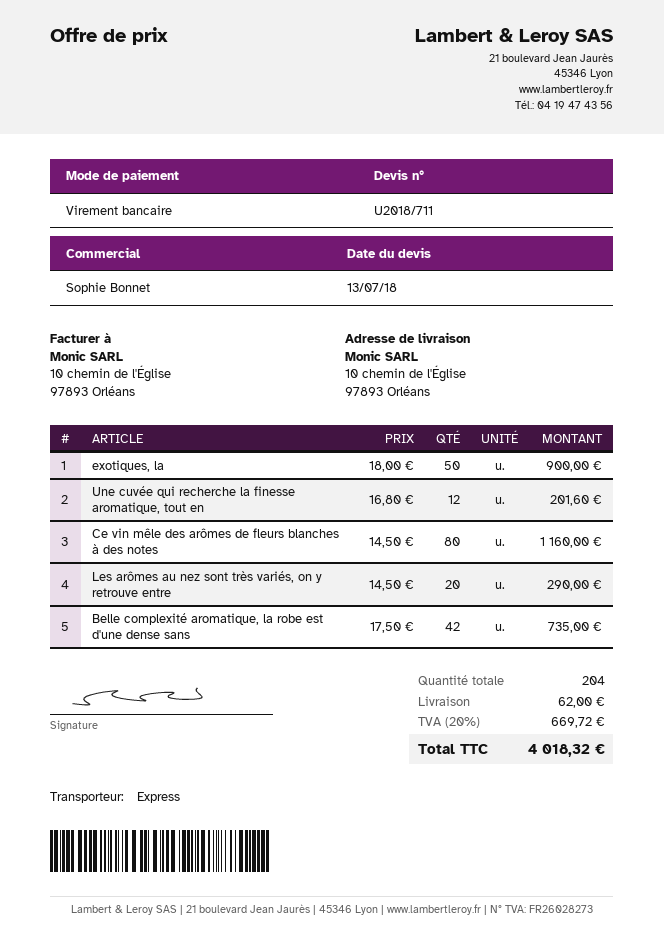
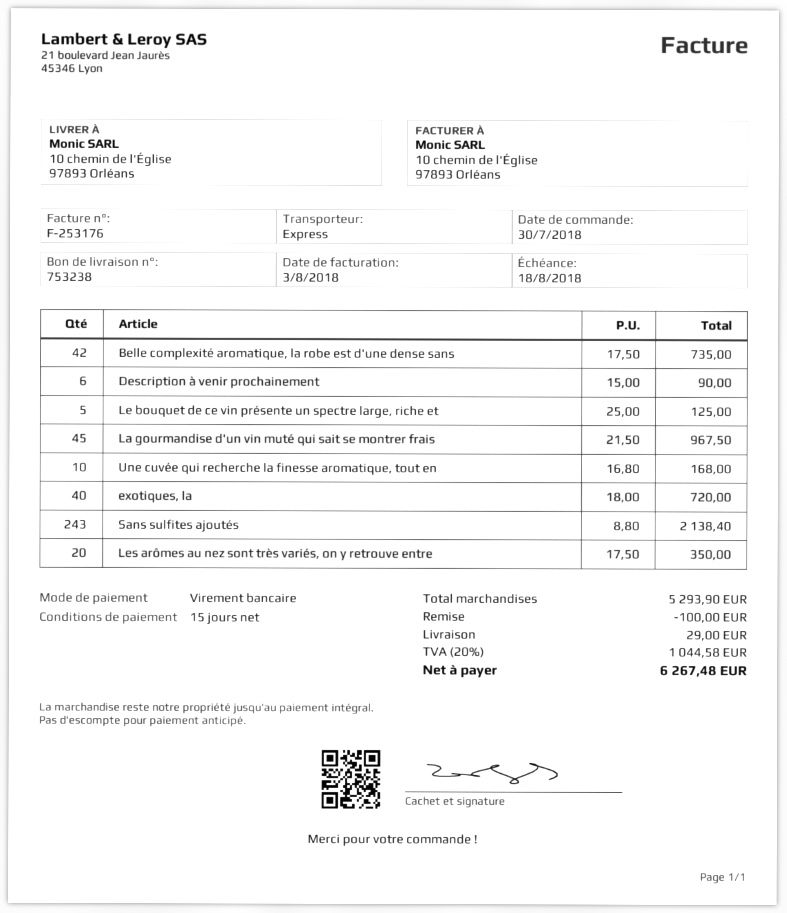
exotiques, la: 50 x 18.00 = 900.00 -> 40 x 18.00 = 720.00
Une cuvée qui recherche la finesse aromatique, tout en: 12 x 16.80 = 201.60 -> 10 x 16.80 = 168.00
Ce vin mêle des arômes de fleurs blanches à des notes: 80 x 14.50 = 1160.00 -> none
Les arômes au nez sont très variés, on y retrouve entre: 20 x 14.50 = 290.00 -> 20 x 17.50 = 350.00
Description à venir prochainement: none -> 6 x 15.00 = 90.00
Le bouquet de ce vin présente un spectre large, riche et: none -> 5 x 25.00 = 125.00
La gourmandise d'un vin muté qui sait se montrer frais: none -> 45 x 21.50 = 967.50
Sans sulfites ajoutés: none -> 243 x 8.80 = 2138.40
discount: none -> 100.00
shipping: 62.00 -> 29.00
tax: 20% = 669.72 -> 20% = 1044.58
total: 4018.32 -> 6267.48

